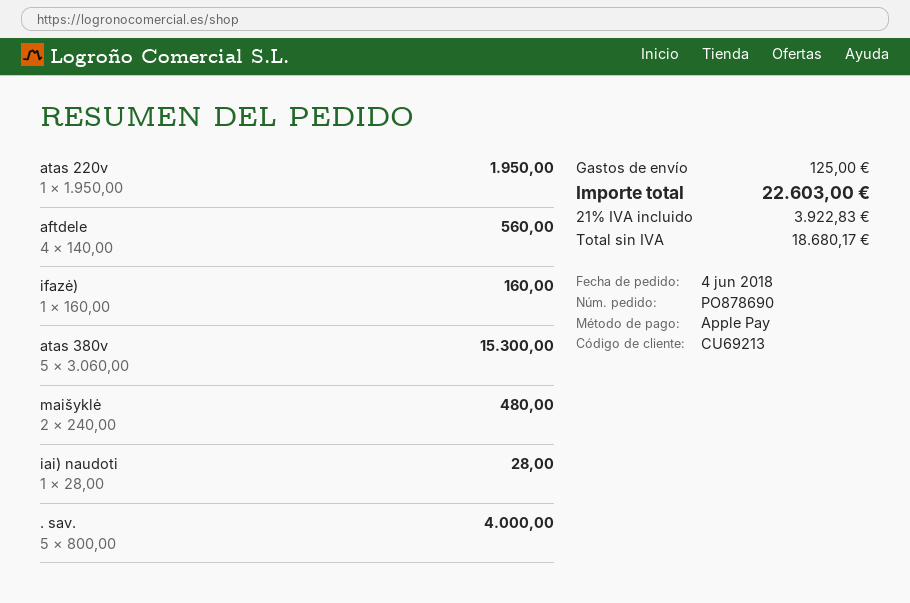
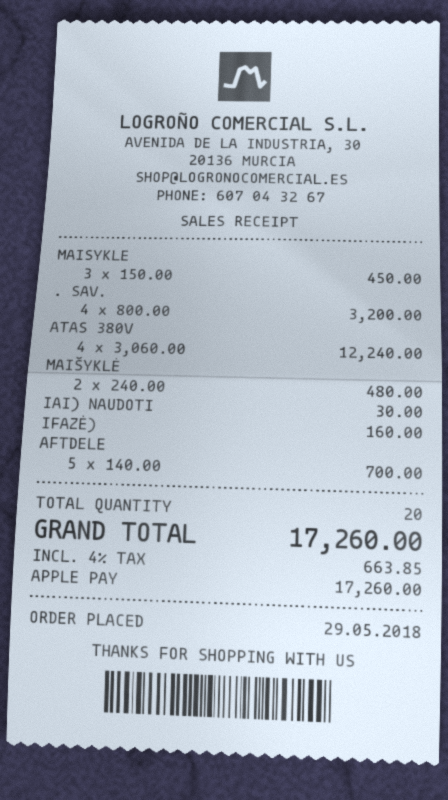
order date: 2018-06-04 -> 2018-05-29
atas 220v: 1 x 1950.00 = 1950.00 -> none
aftdele: 4 x 140.00 = 560.00 -> 5 x 140.00 = 700.00
atas 380v: 5 x 3060.00 = 15300.00 -> 4 x 3060.00 = 12240.00
iai) naudoti: 1 x 28.00 = 28.00 -> 1 x 30.00 = 30.00
. sav.: 5 x 800.00 = 4000.00 -> 4 x 800.00 = 3200.00
MAISYKLE: none -> 3 x 150.00 = 450.00
shipping: 125.00 -> none
tax: 21% = 3922.83 -> 4% = 663.85
total: 22603.00 -> 17260.00

